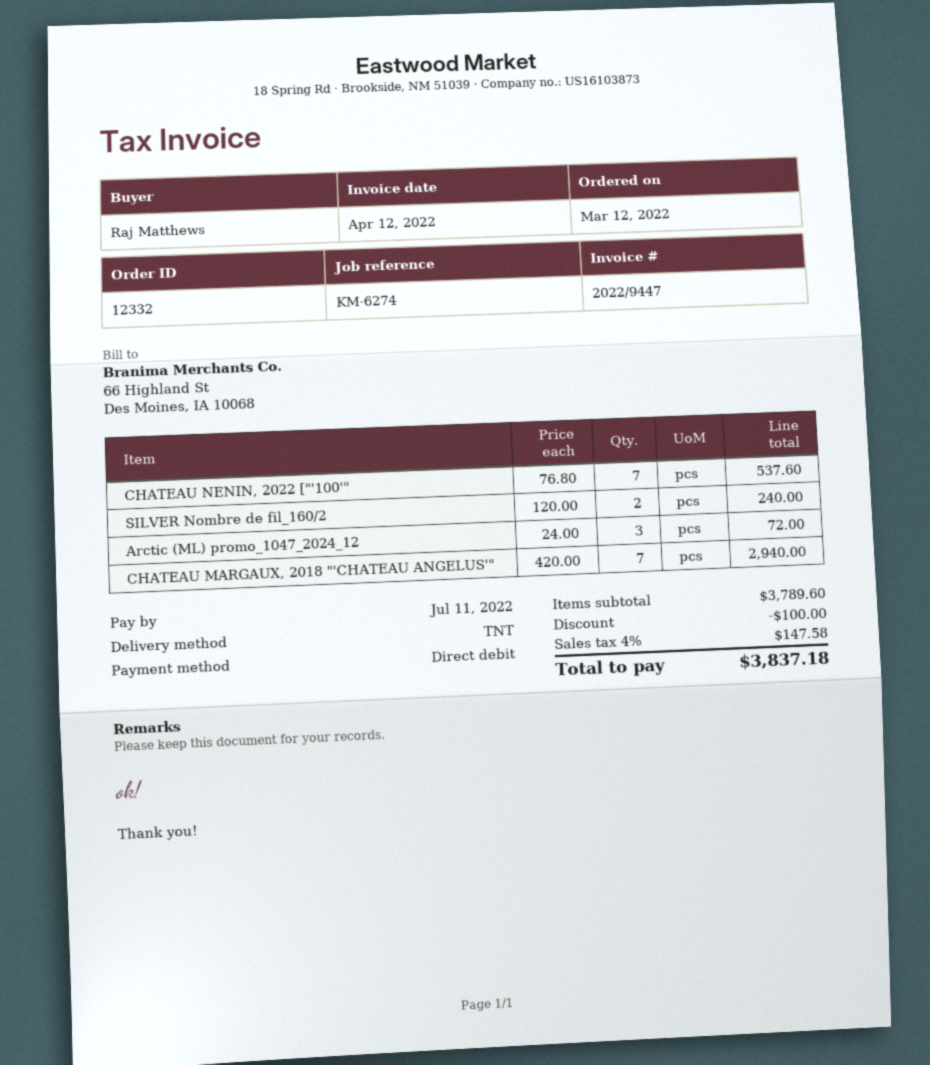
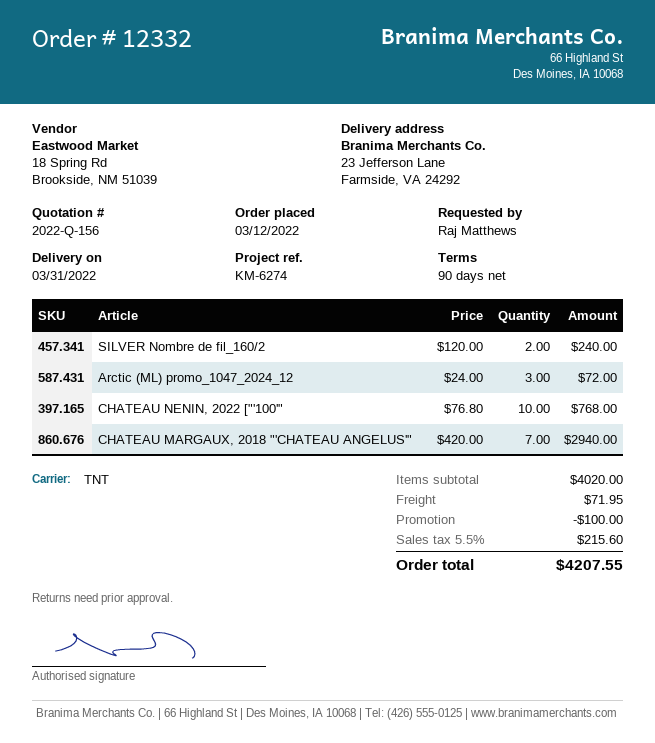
CHATEAU NENIN, 2022 ["'100'": 7 x 76.80 = 537.60 -> 10 x 76.80 = 768.00
subtotal: 3789.60 -> 4020.00
shipping: none -> 71.95
tax: 4% = 147.58 -> 5.5% = 215.60
total: 3837.18 -> 4207.55

